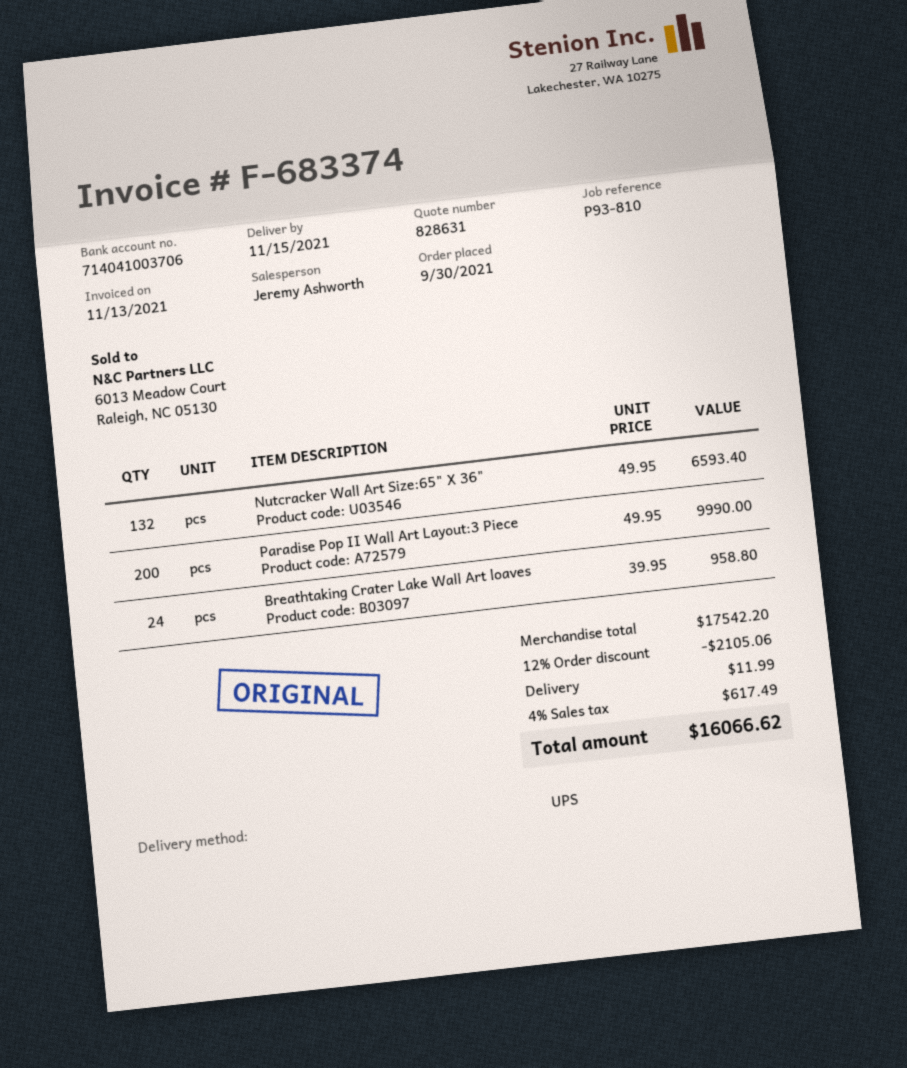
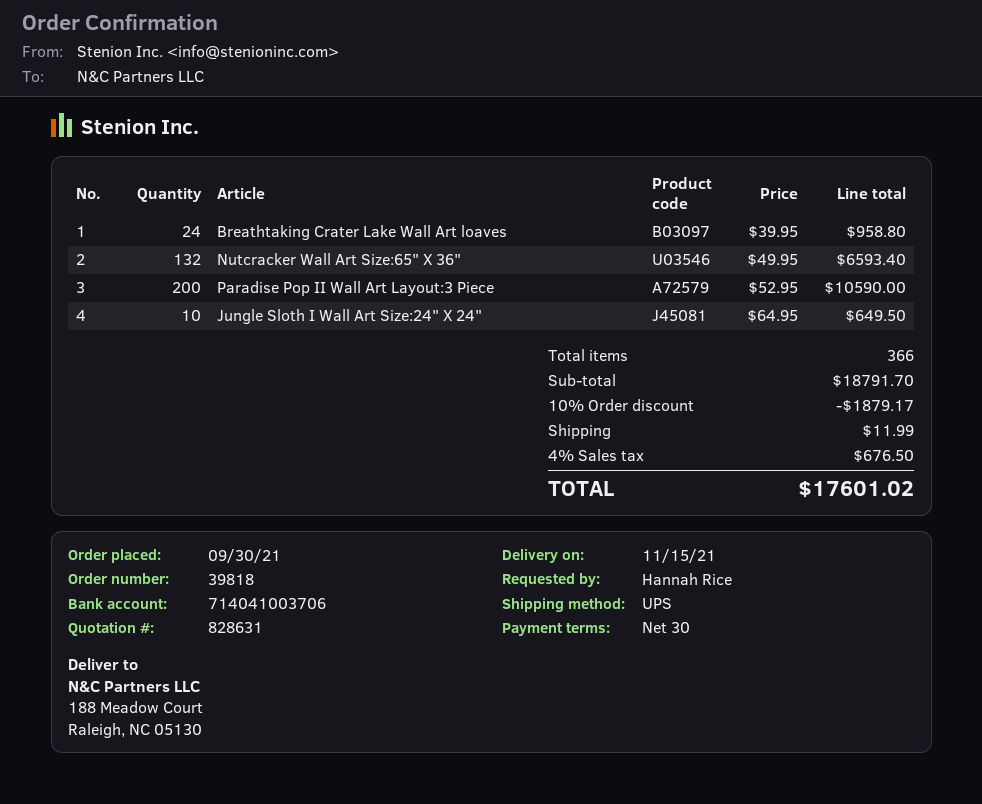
Paradise Pop II Wall Art Layout:3 Piece: 200 x 49.95 = 9990.00 -> 200 x 52.95 = 10590.00
Jungle Sloth I Wall Art Size:24" X 24": none -> 10 x 64.95 = 649.50
subtotal: 17542.20 -> 18791.70
discount: 12% = 2105.06 -> 10% = 1879.17
tax: 4% = 617.49 -> 4% = 676.50
total: 16066.62 -> 17601.02

